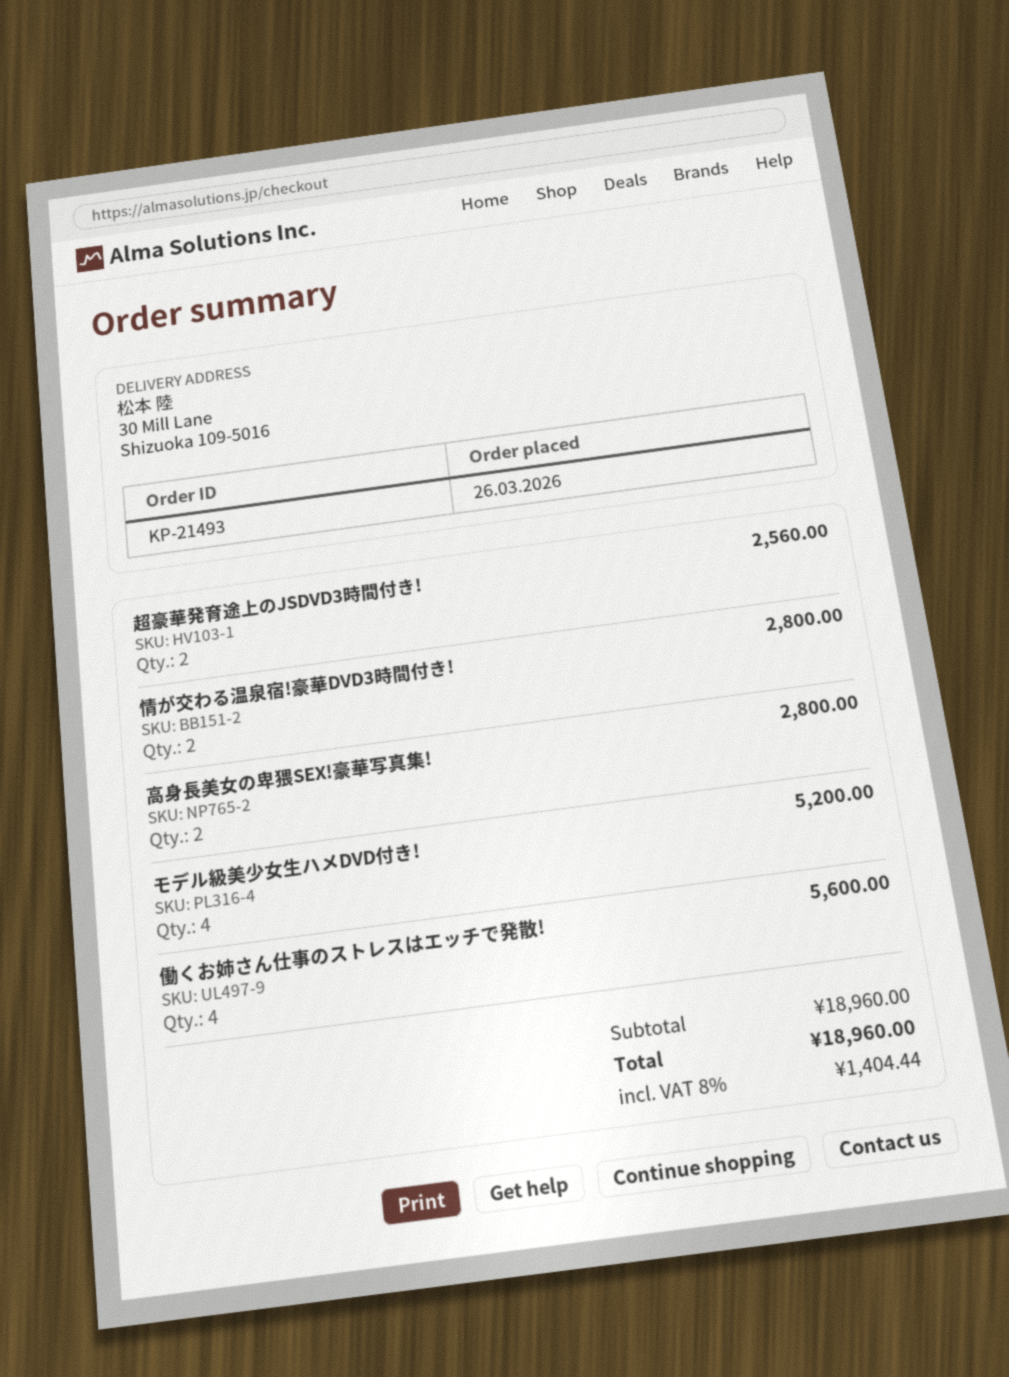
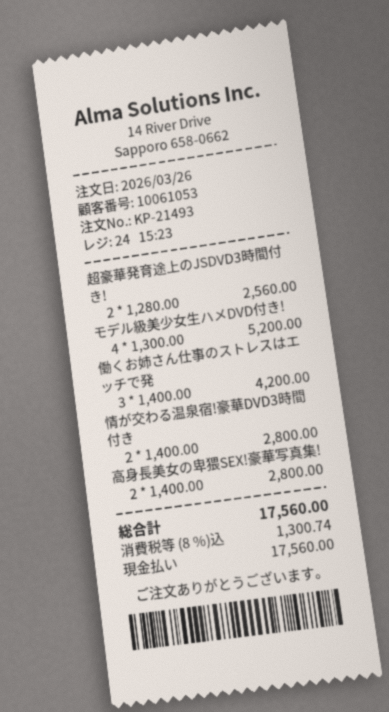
働くお姉さん仕事のストレスはエッチで発散!: 4 for 5600.00 -> 3 for 4200.00
tax: 8% = 1404.44 -> 8% = 1300.74
total: 18960.00 -> 17560.00

